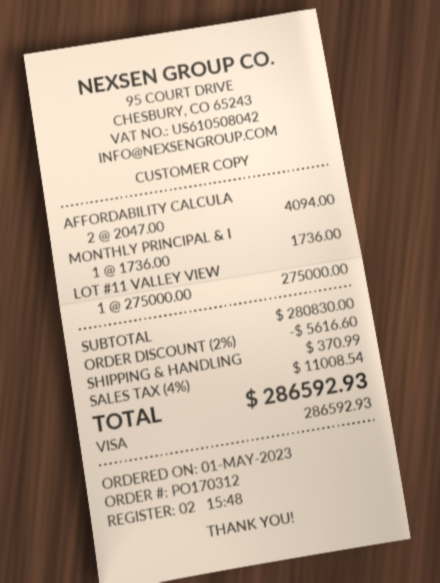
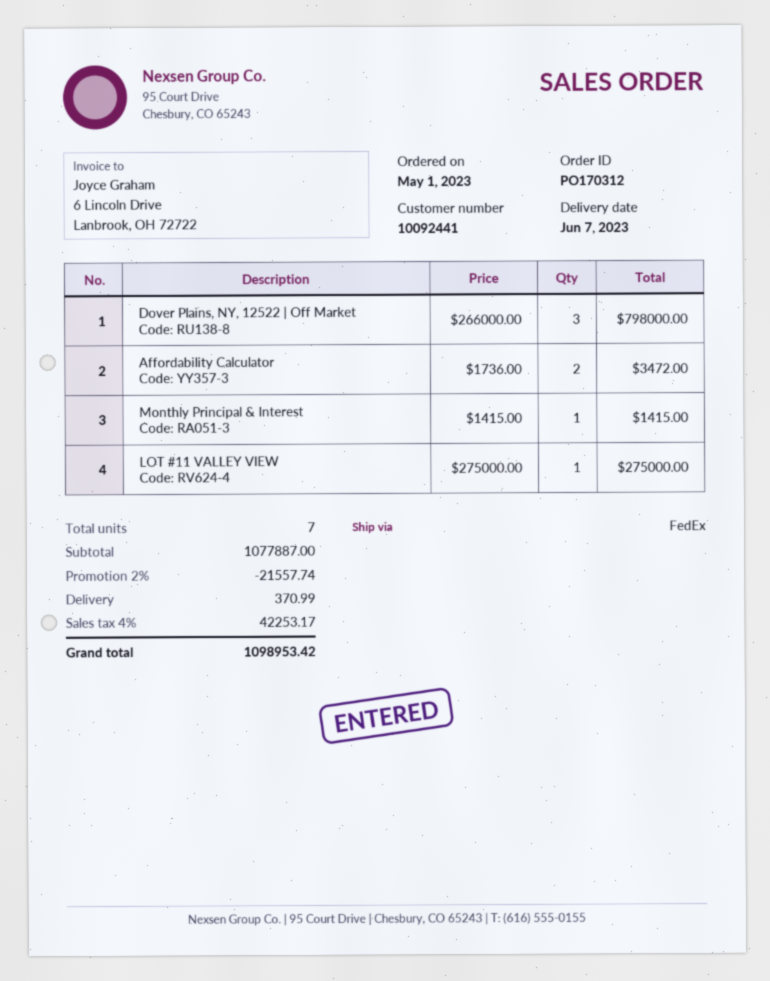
AFFORDABILITY CALCULA: 2 x 2047.00 = 4094.00 -> 2 x 1736.00 = 3472.00
MONTHLY PRINCIPAL & I: 1 x 1736.00 = 1736.00 -> 1 x 1415.00 = 1415.00
Dover Plains, NY, 12522 | Off Market: none -> 3 x 266000.00 = 798000.00
subtotal: 280830.00 -> 1077887.00
discount: 2% = 5616.60 -> 2% = 21557.74
tax: 4% = 11008.54 -> 4% = 42253.17
total: 286592.93 -> 1098953.42

